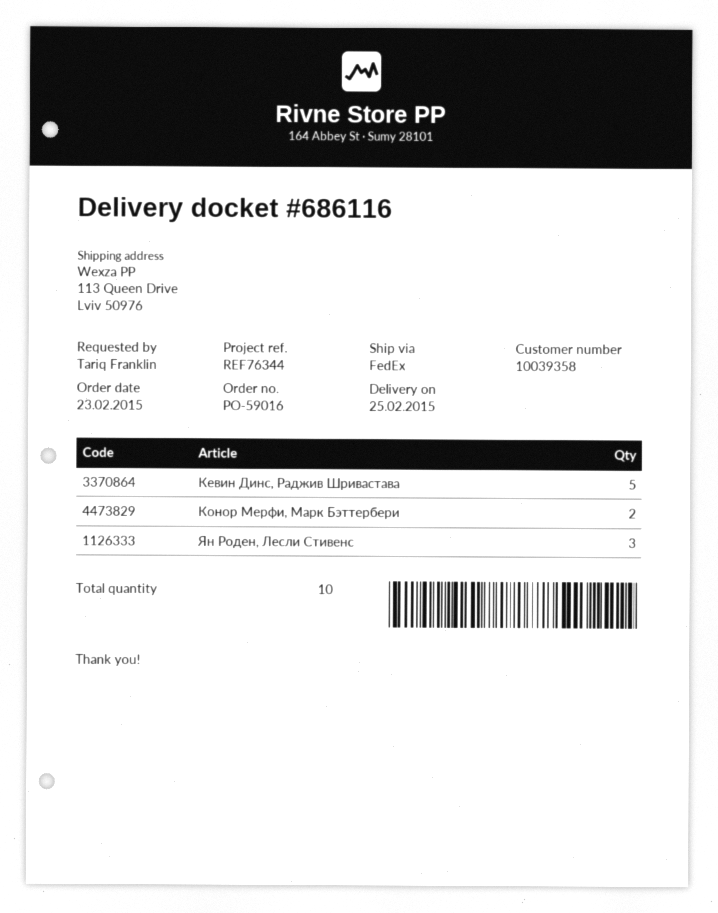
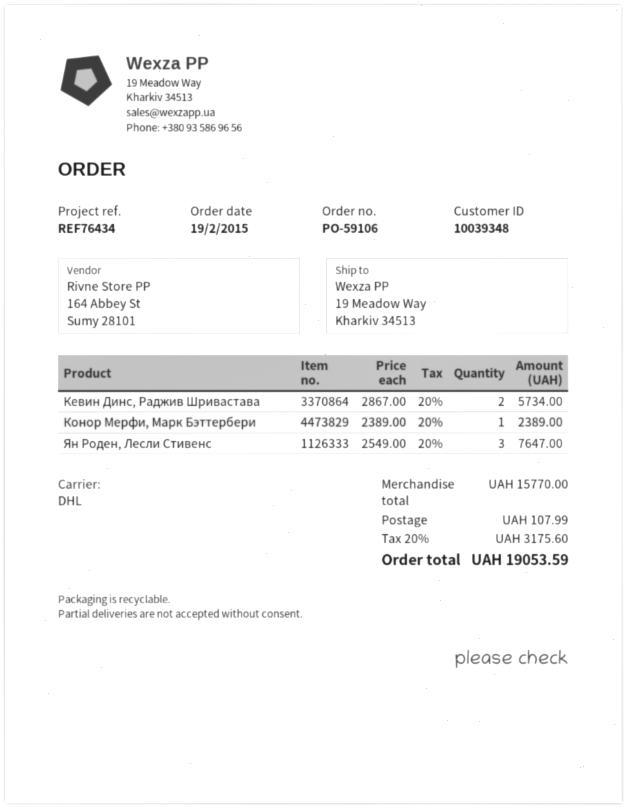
order number: PO-59016 -> PO-59106
order date: 2015-02-23 -> 2015-02-19
customer number: 10039358 -> 10039348
reference: REF76344 -> REF76434
shipping method: FedEx -> DHL
ship to: 113 Queen Drive, Lviv 50976 -> 19 Meadow Way, Kharkiv 34513
Кевин Динс, Раджив Шривастава: 5 -> 2
Конор Мерфи, Марк Бэттербери: 2 -> 1

